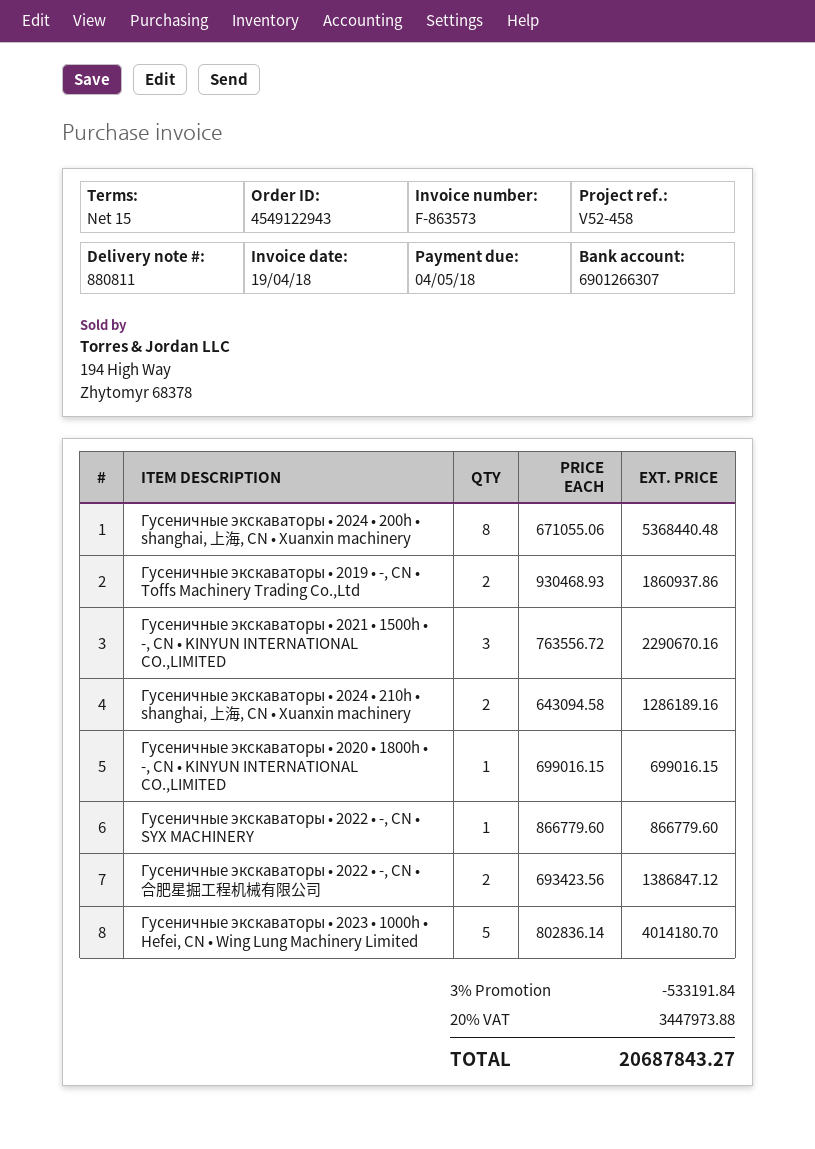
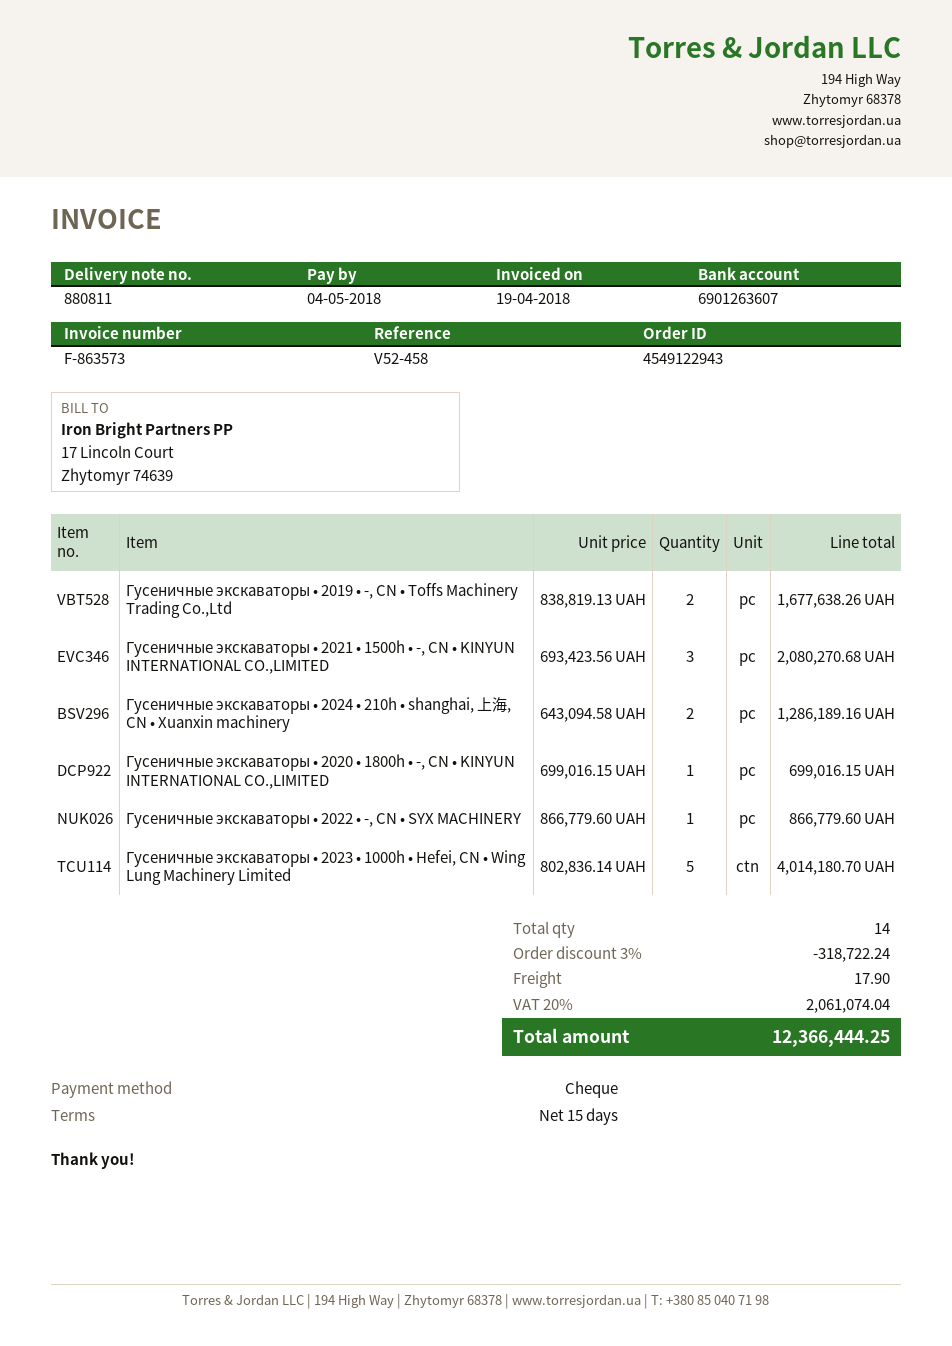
bank account: 6901266307 -> 6901263607
Гусеничные экскаваторы • 2024 • 200h • shanghai, 上海, CN • Xuanxin machinery: 8 x 671055.06 = 5368440.48 -> none
Гусеничные экскаваторы • 2019 • -, CN • Toffs Machinery Trading Co.,Ltd: 2 x 930468.93 = 1860937.86 -> 2 x 838819.13 = 1677638.26
Гусеничные экскаваторы • 2021 • 1500h • -, CN • KINYUN INTERNATIONAL CO.,LIMITED: 3 x 763556.72 = 2290670.16 -> 3 x 693423.56 = 2080270.68
Гусеничные экскаваторы • 2022 • -, CN • 合肥星掘工程机械有限公司: 2 x 693423.56 = 1386847.12 -> none
discount: 3% = 533191.84 -> 3% = 318722.24
shipping: none -> 17.90
tax: 20% = 3447973.88 -> 20% = 2061074.04
total: 20687843.27 -> 12366444.25

